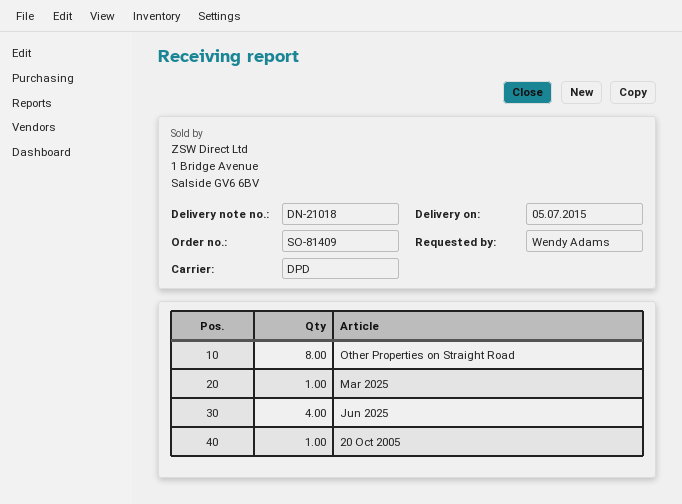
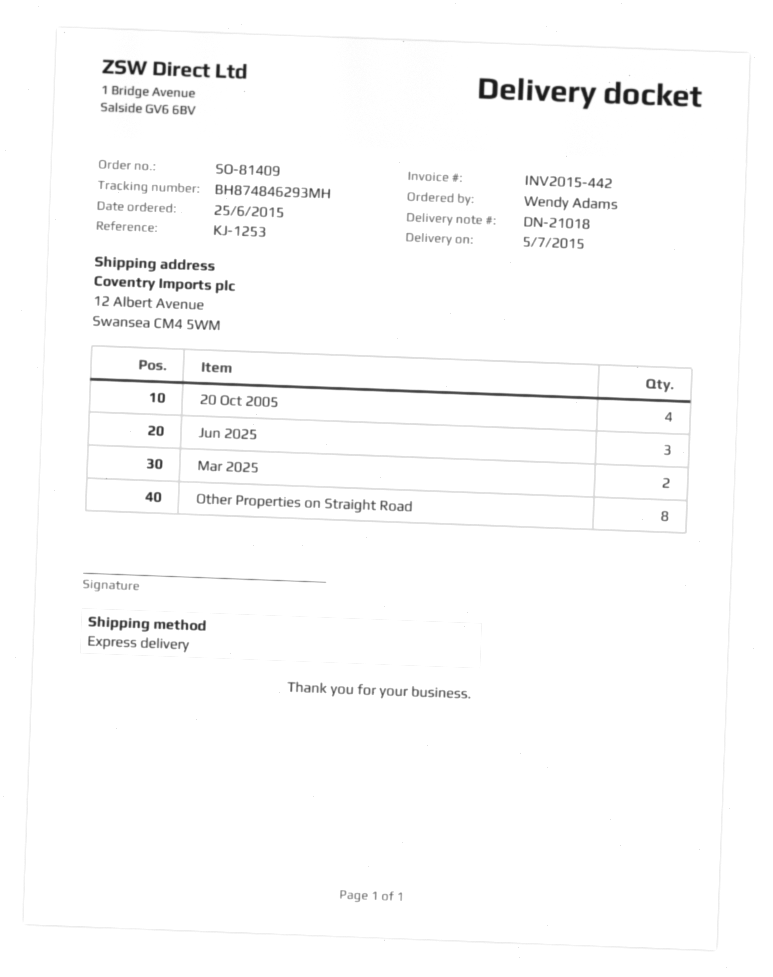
shipping method: DPD -> express
Mar 2025: 1 -> 2
Jun 2025: 4 -> 3
20 Oct 2005: 1 -> 4

